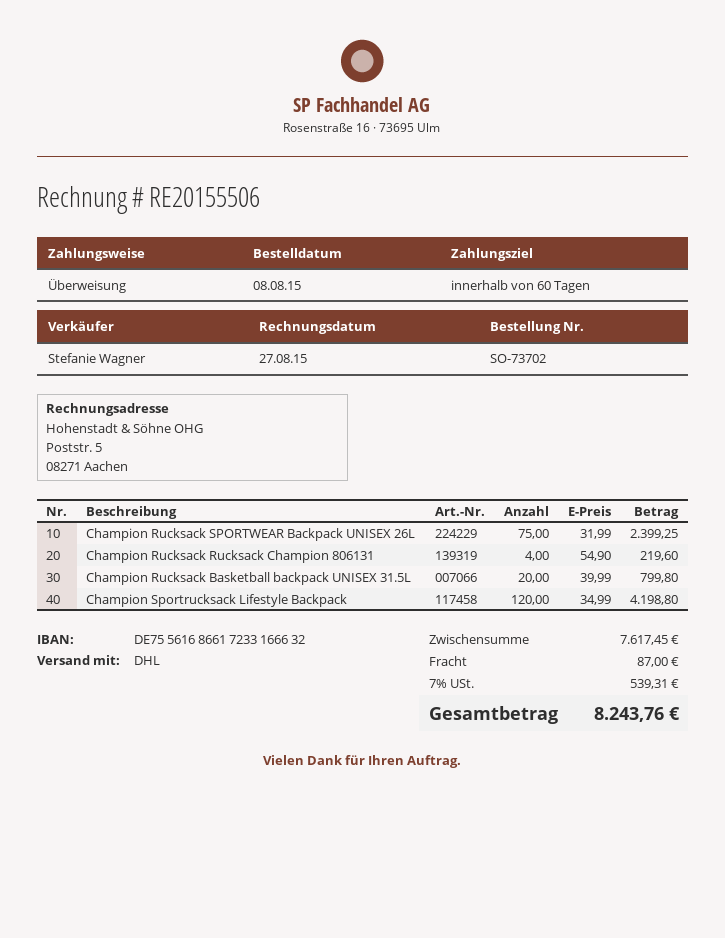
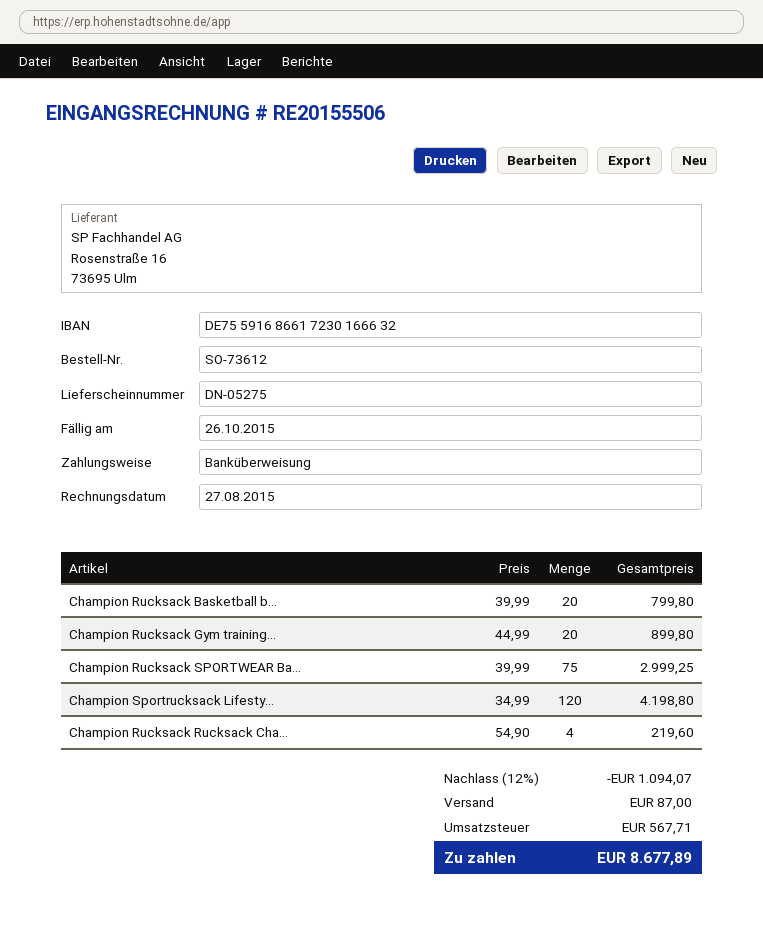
order number: SO-73702 -> SO-73612
bank account: DE75561686617233166632 -> DE75591686617230166632
Champion Rucksack SPORTWEAR Backpack UNISEX 26L: 75 x 31.99 = 2399.25 -> 75 x 39.99 = 2999.25
Champion Rucksack Gym training...: none -> 20 x 44.99 = 899.80
discount: none -> 12% = 1094.07
tax: 539.31 -> 567.71
total: 8243.76 -> 8677.89

